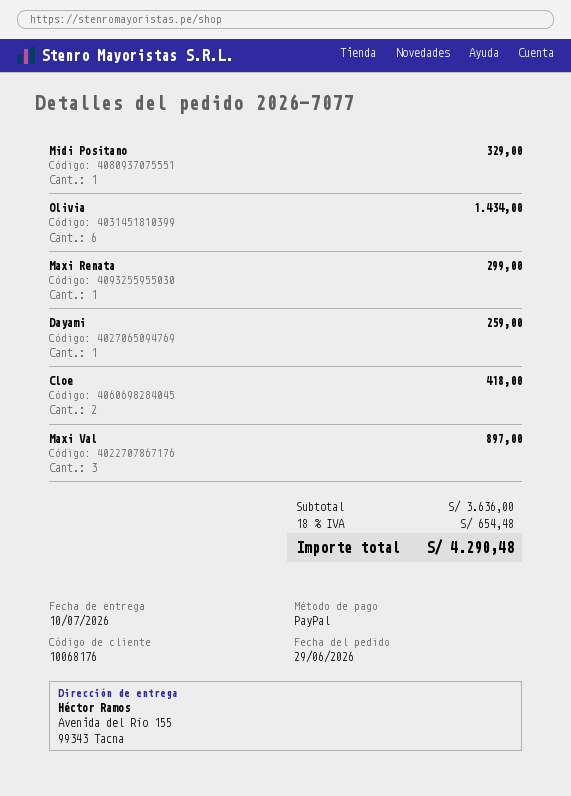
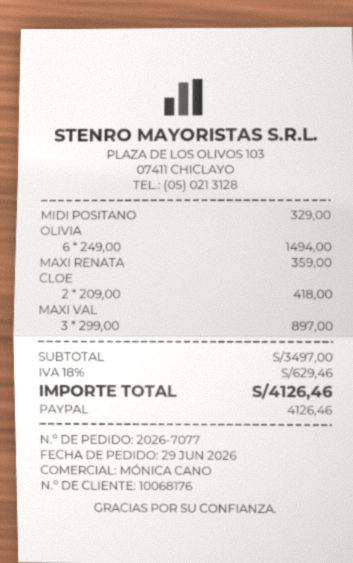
Olivia: 6 for 1434.00 -> 6 for 1494.00
Maxi Renata: 1 for 299.00 -> 1 for 359.00
Dayami: 1 for 259.00 -> none
subtotal: 3636.00 -> 3497.00
tax: 18% = 654.48 -> 18% = 629.46
total: 4290.48 -> 4126.46

